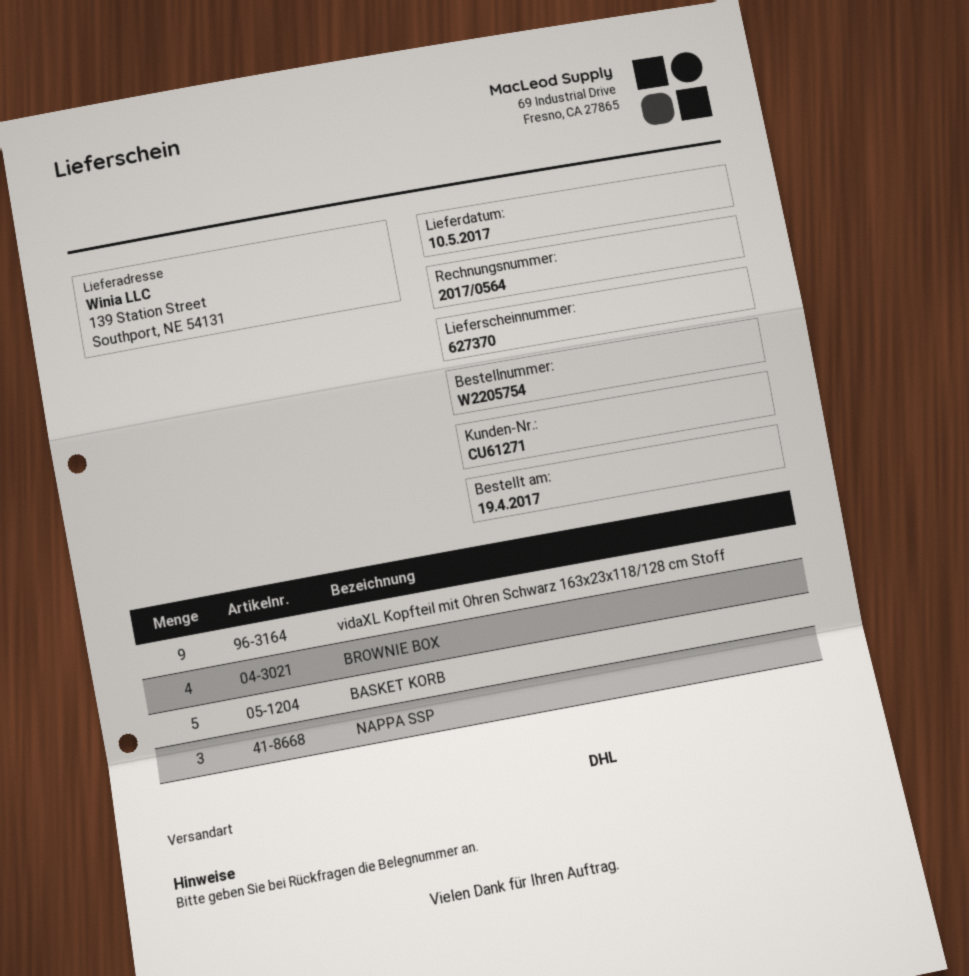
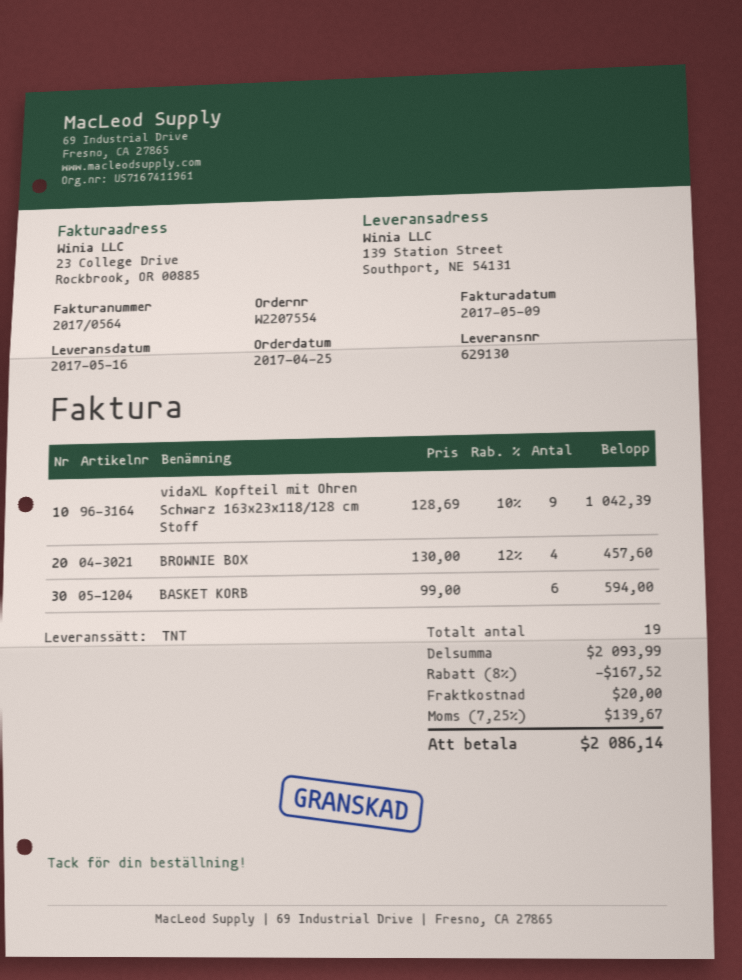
order number: W2205754 -> W2207554
order date: 2017-04-19 -> 2017-04-25
delivery note number: 627370 -> 629130
delivery date: 2017-05-10 -> 2017-05-16
shipping method: DHL -> TNT
BASKET KORB: 5 -> 6
NAPPA SSP: 3 -> none

